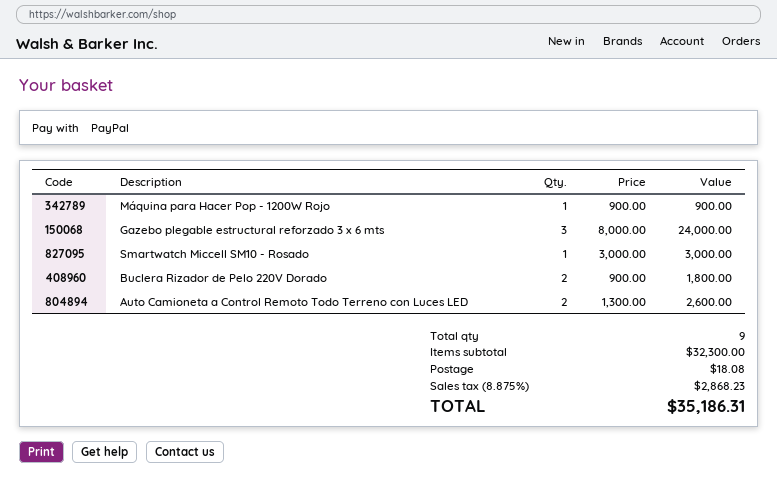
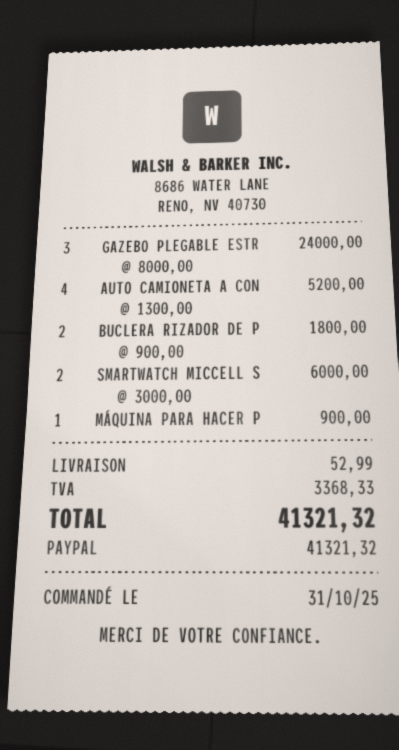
Smartwatch Miccell SM10 - Rosado: 1 x 3000.00 = 3000.00 -> 2 x 3000.00 = 6000.00
Auto Camioneta a Control Remoto Todo Terreno con Luces LED: 2 x 1300.00 = 2600.00 -> 4 x 1300.00 = 5200.00
shipping: 18.08 -> 52.99
tax: 2868.23 -> 3368.33
total: 35186.31 -> 41321.32

